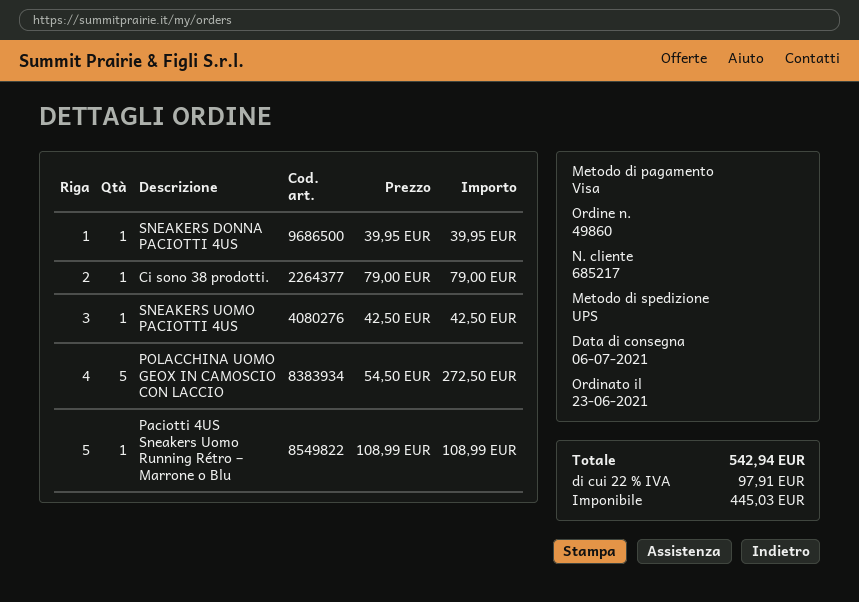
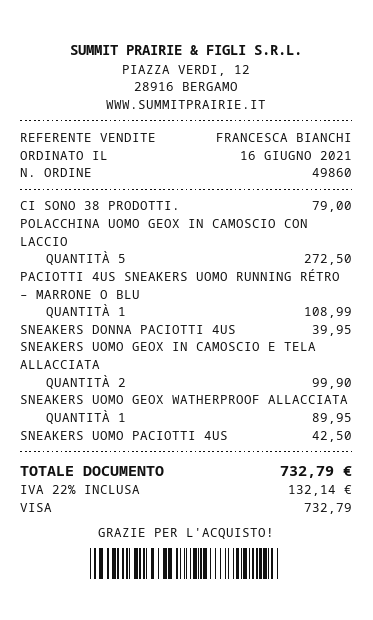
order date: 2021-06-23 -> 2021-06-16
SNEAKERS UOMO GEOX IN CAMOSCIO E TELA ALLACCIATA: none -> 2 for 99.90
SNEAKERS UOMO GEOX WATHERPROOF ALLACCIATA: none -> 1 for 89.95
tax: 22% = 97.91 -> 22% = 132.14
total: 542.94 -> 732.79

